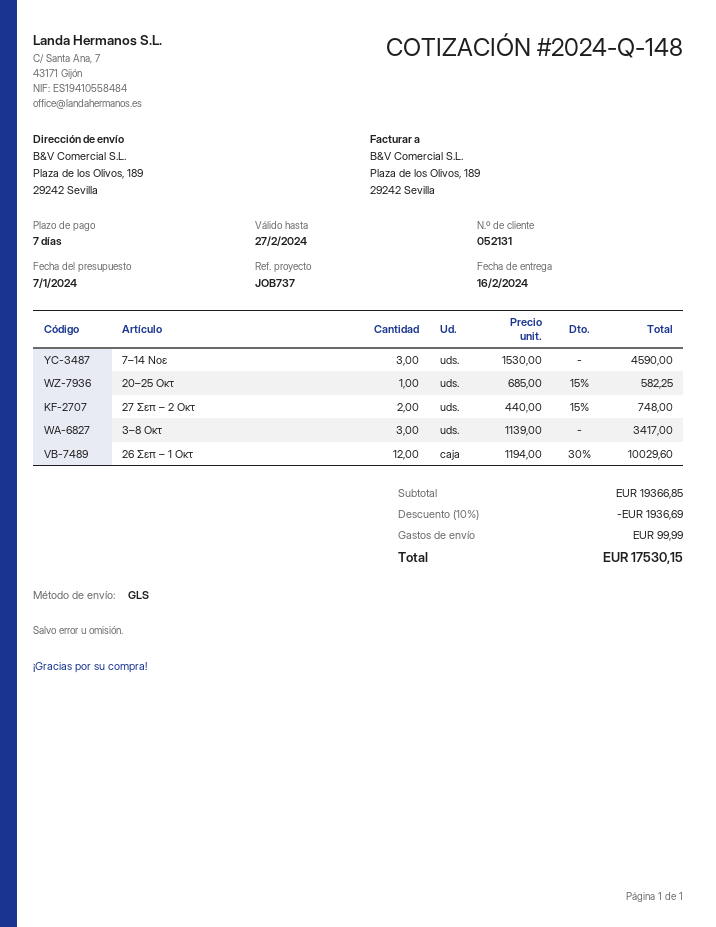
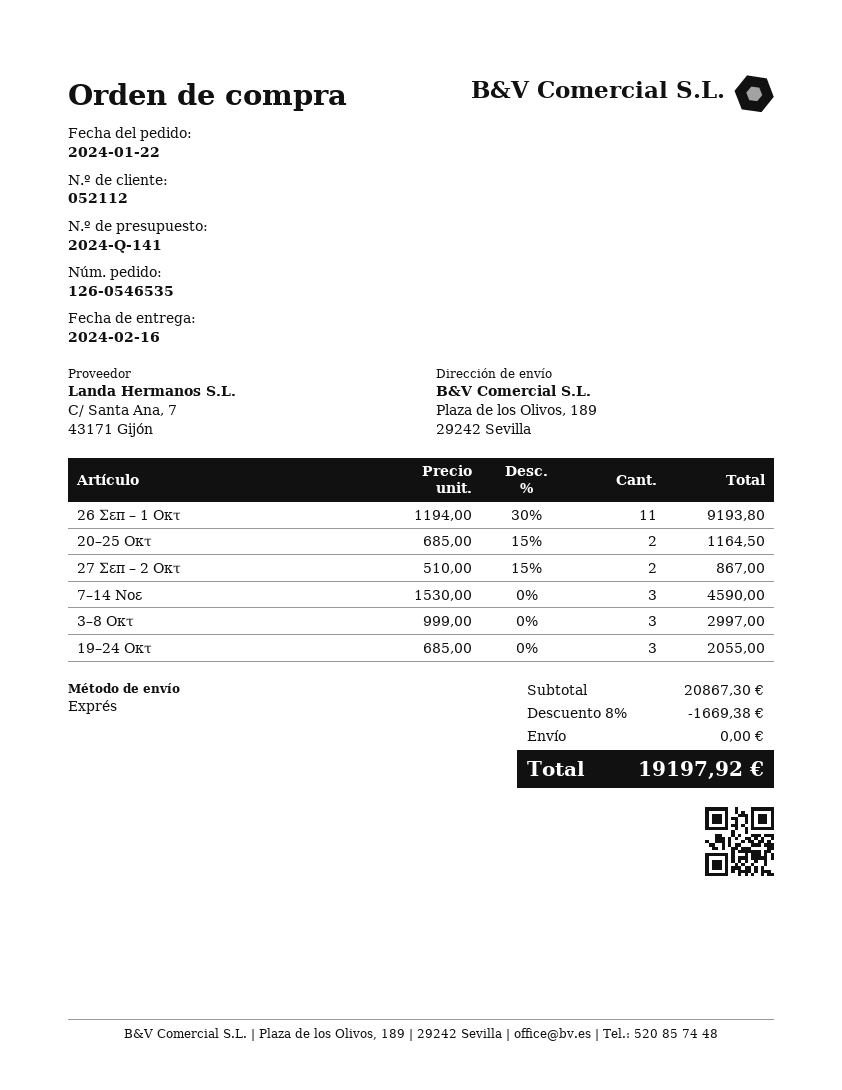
quote number: 2024-Q-148 -> 2024-Q-141
customer number: 052131 -> 052112
shipping method: GLS -> express
20–25 Οκτ: 1 x 685.00 - 15% = 582.25 -> 2 x 685.00 - 15% = 1164.50
27 Σεπ – 2 Οκτ: 2 x 440.00 - 15% = 748.00 -> 2 x 510.00 - 15% = 867.00
3–8 Οκτ: 3 x 1139.00 = 3417.00 -> 3 x 999.00 = 2997.00
26 Σεπ – 1 Οκτ: 12 x 1194.00 - 30% = 10029.60 -> 11 x 1194.00 - 30% = 9193.80
19–24 Οκτ: none -> 3 x 685.00 = 2055.00
subtotal: 19366.85 -> 20867.30
discount: 10% = 1936.69 -> 8% = 1669.38
shipping: 99.99 -> 0.00
total: 17530.15 -> 19197.92

